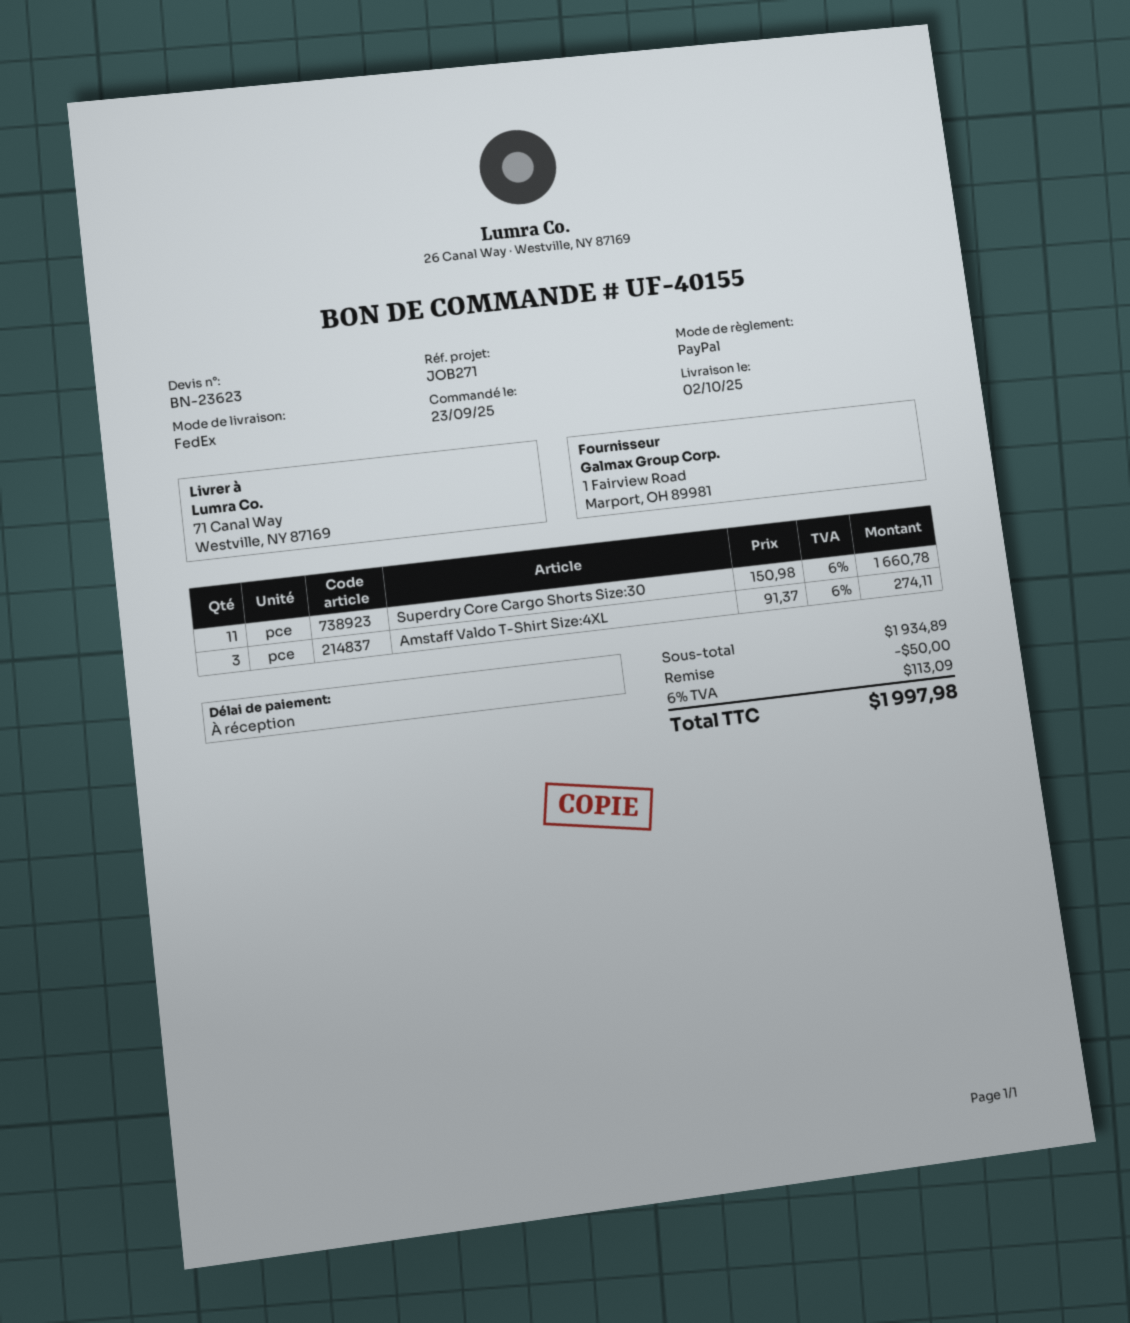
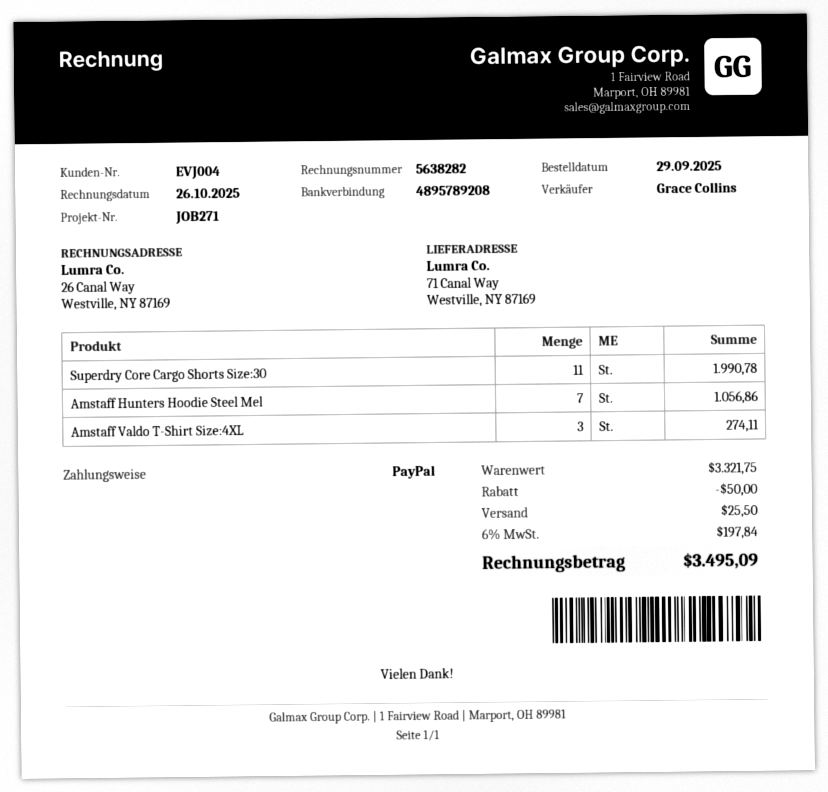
order date: 2025-09-23 -> 2025-09-29
Superdry Core Cargo Shorts Size:30: 11 for 1660.78 -> 11 for 1990.78
Amstaff Hunters Hoodie Steel Mel: none -> 7 for 1056.86
subtotal: 1934.89 -> 3321.75
shipping: none -> 25.50
tax: 6% = 113.09 -> 6% = 197.84
total: 1997.98 -> 3495.09

